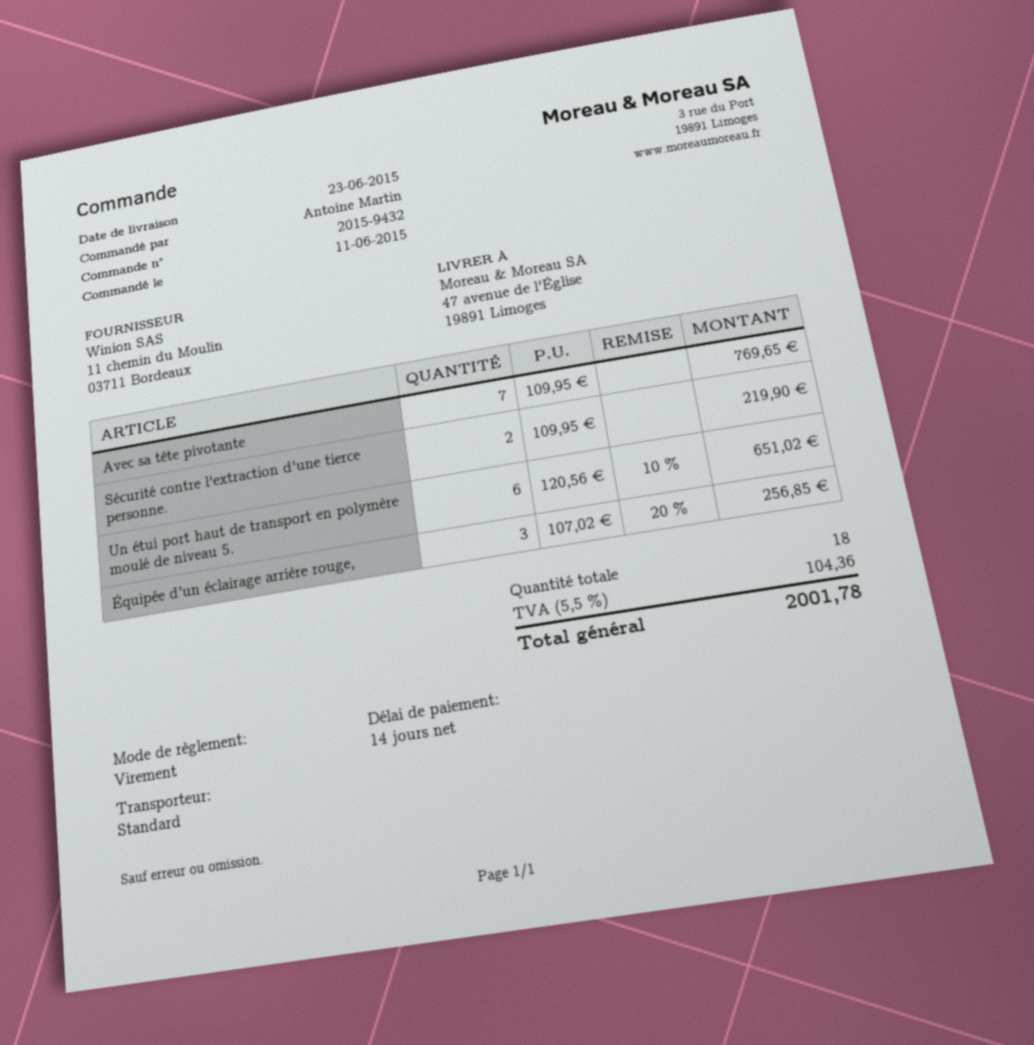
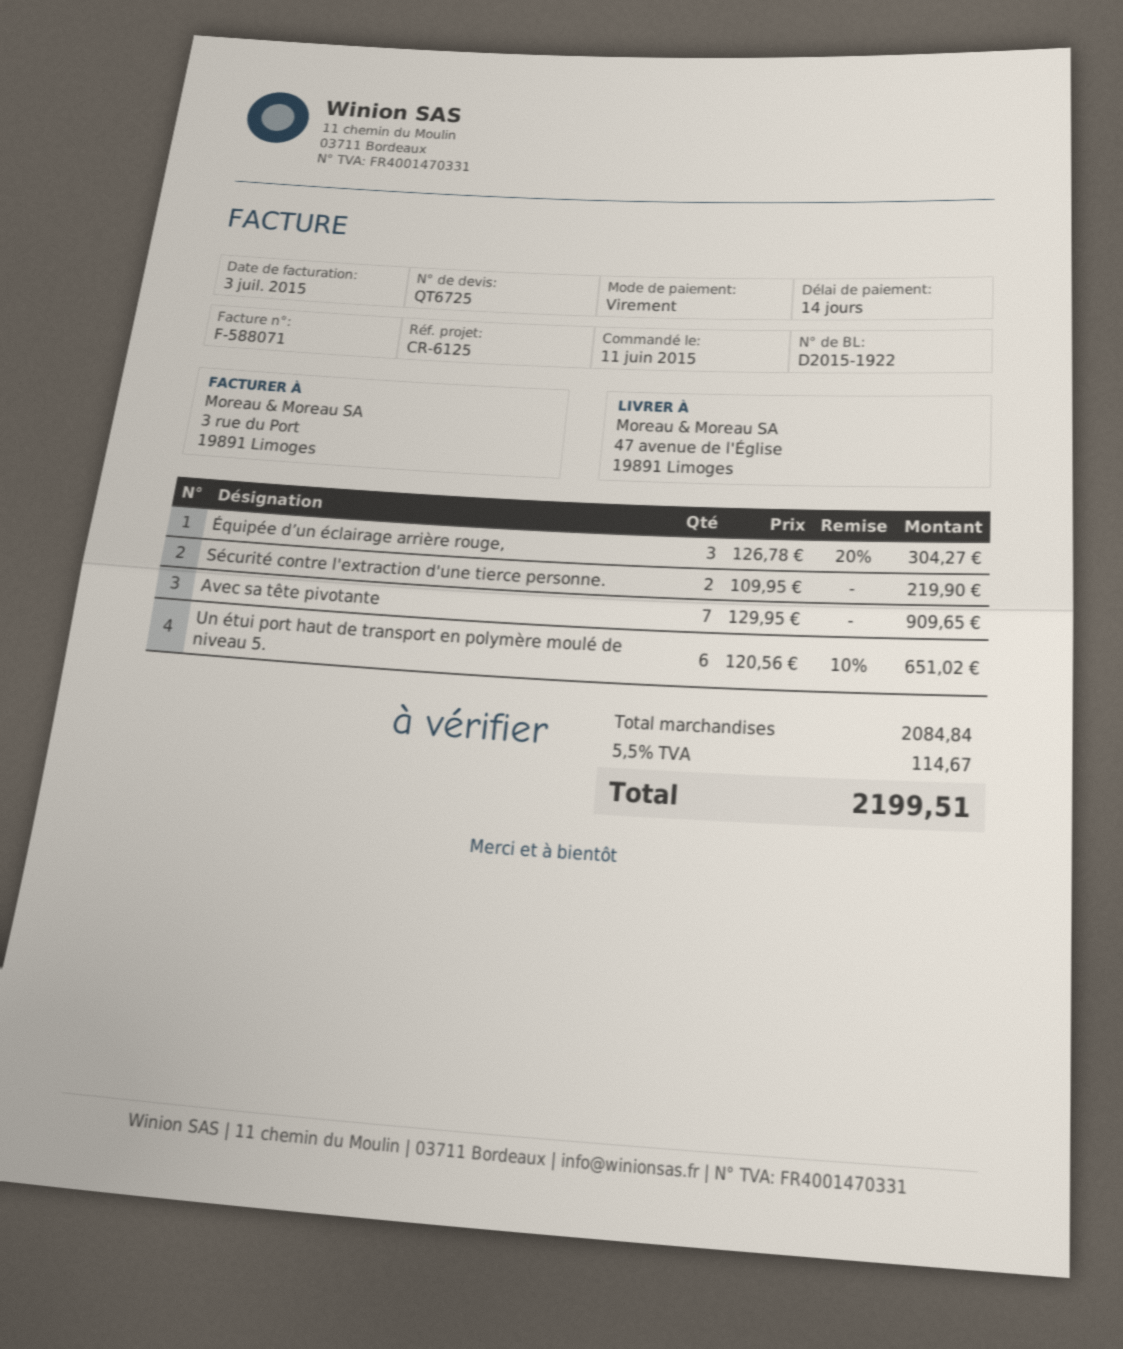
Avec sa tête pivotante: 7 x 109.95 = 769.65 -> 7 x 129.95 = 909.65
Équipée d’un éclairage arrière rouge,: 3 x 107.02 - 20% = 256.85 -> 3 x 126.78 - 20% = 304.27
tax: 5.5% = 104.36 -> 5.5% = 114.67
total: 2001.78 -> 2199.51

